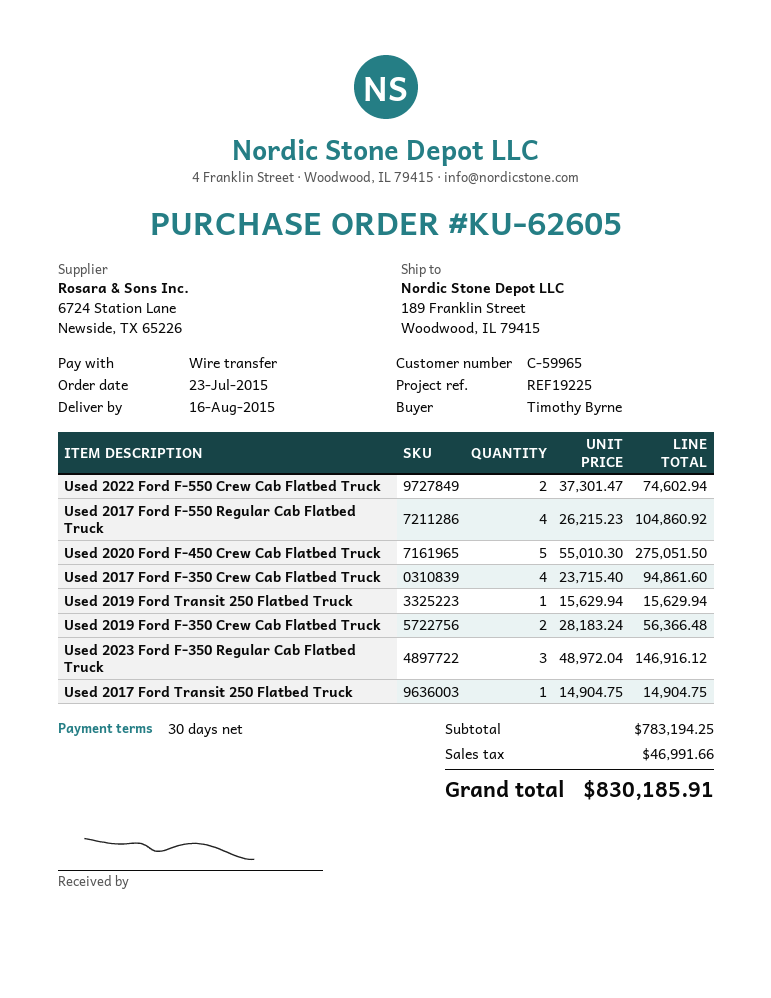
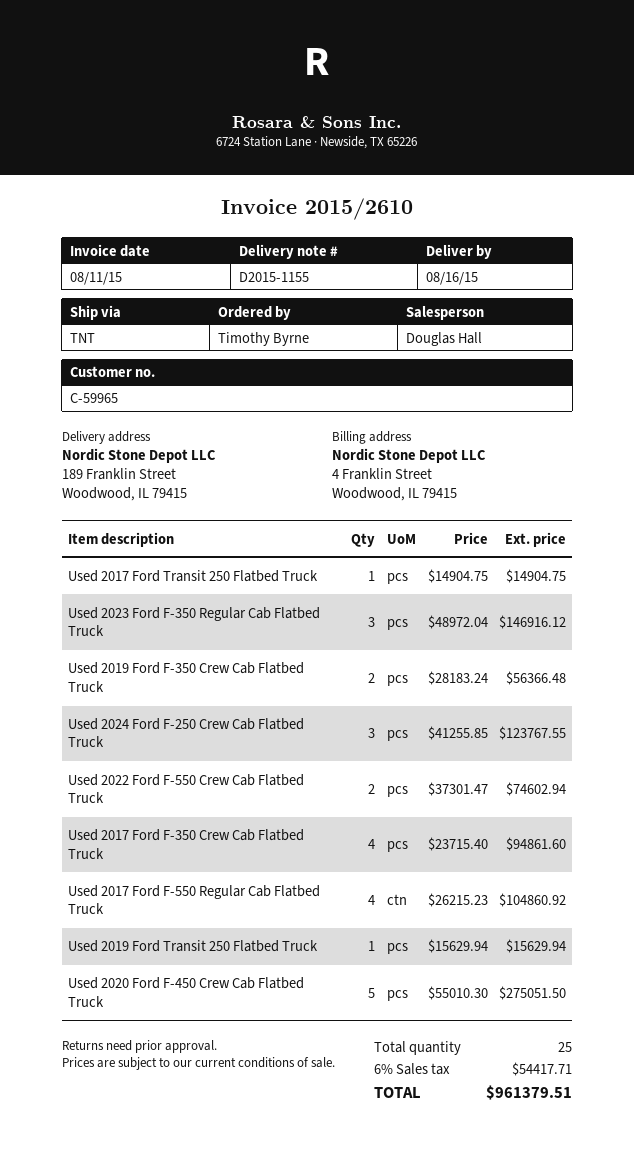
Used 2024 Ford F-250 Crew Cab Flatbed Truck: none -> 3 x 41255.85 = 123767.55
tax: 46991.66 -> 54417.71
total: 830185.91 -> 961379.51

